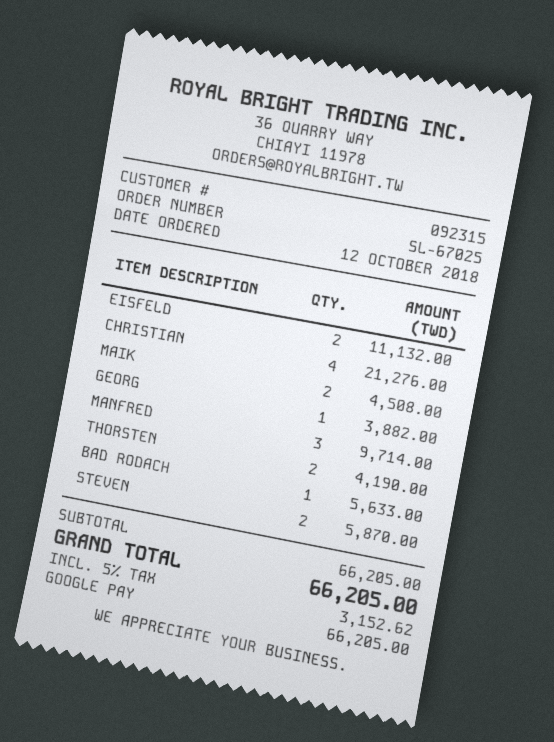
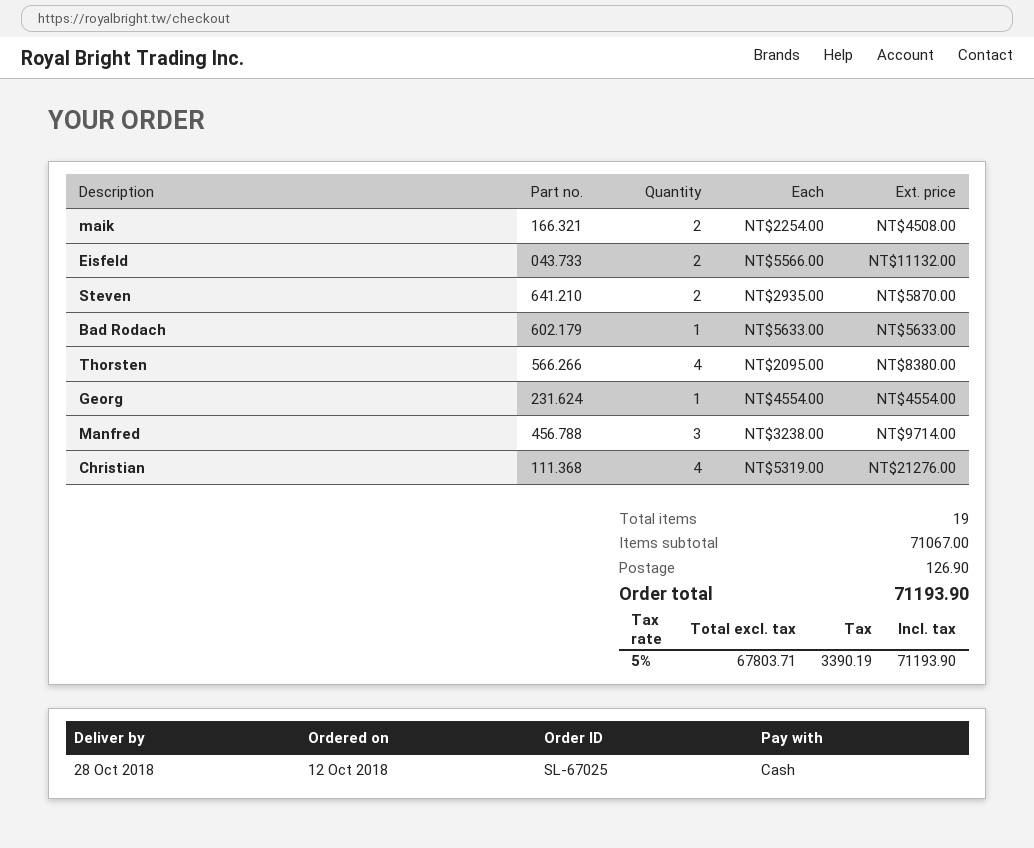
payment method: Google Pay -> cash
GEORG: 1 for 3882.00 -> 1 for 4554.00
THORSTEN: 2 for 4190.00 -> 4 for 8380.00
subtotal: 66205.00 -> 71067.00
shipping: none -> 126.90
tax: 5% = 3152.62 -> 5% = 3390.19
total: 66205.00 -> 71193.90

